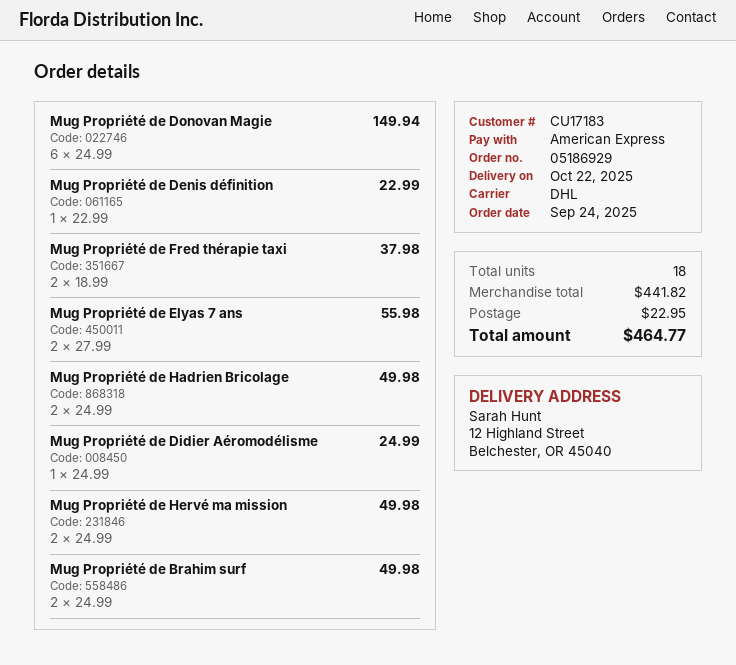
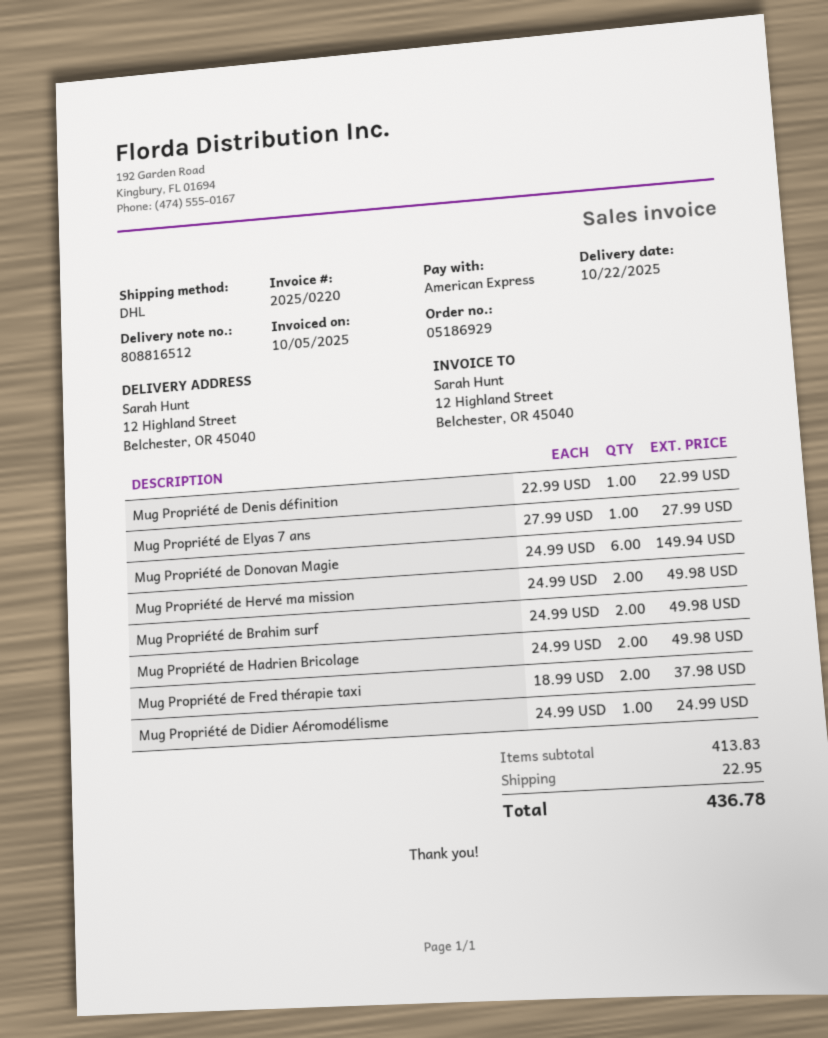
Mug Propriété de Elyas 7 ans: 2 x 27.99 = 55.98 -> 1 x 27.99 = 27.99
subtotal: 441.82 -> 413.83
total: 464.77 -> 436.78

